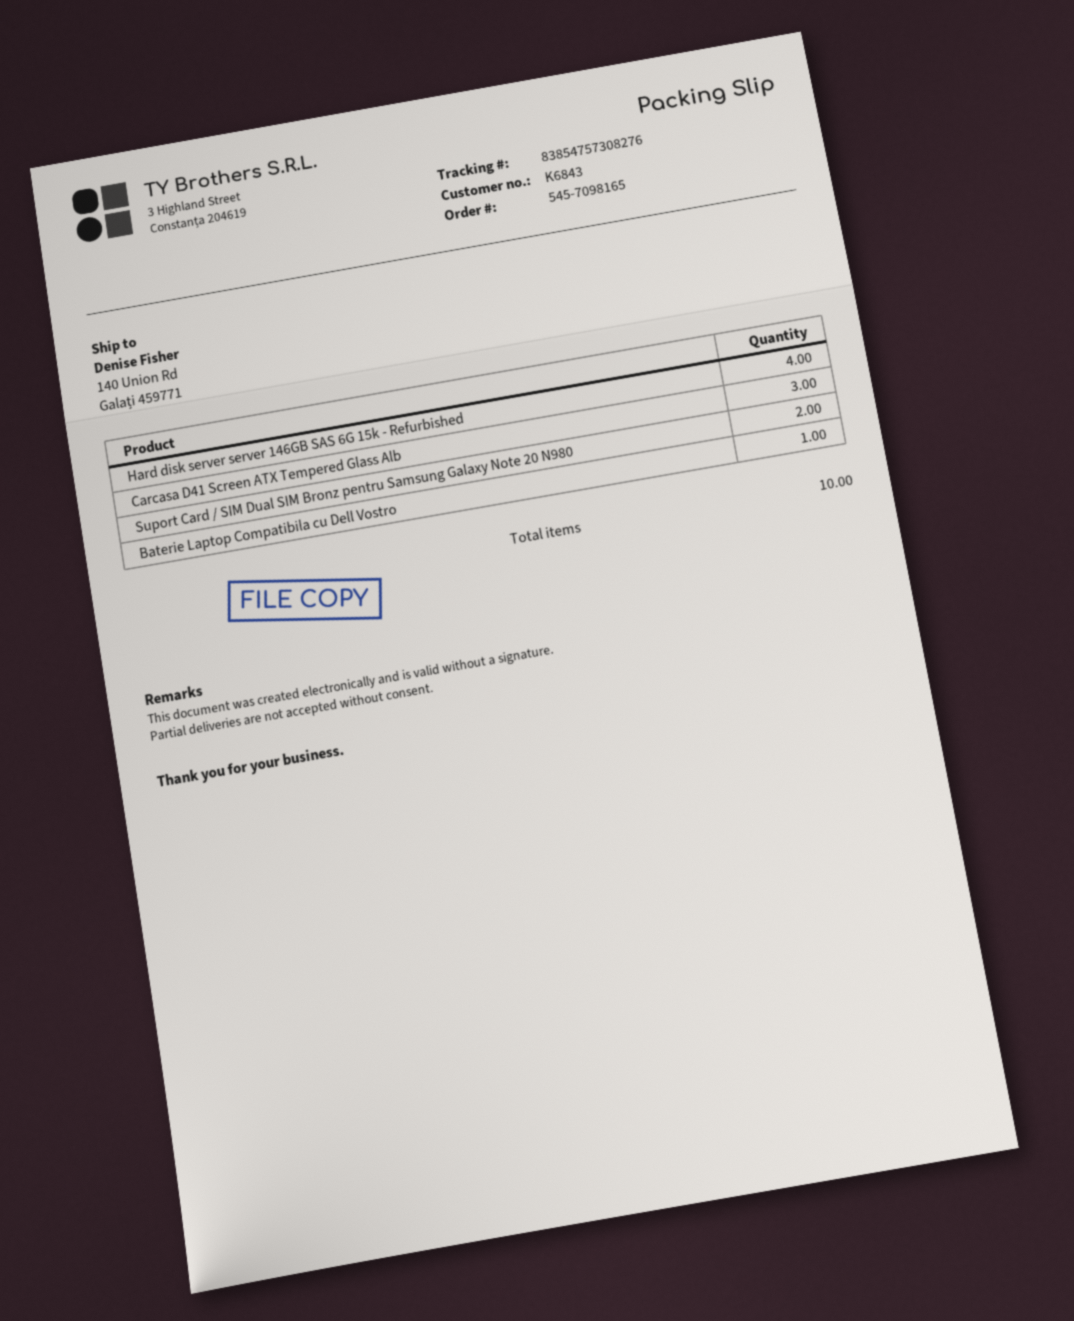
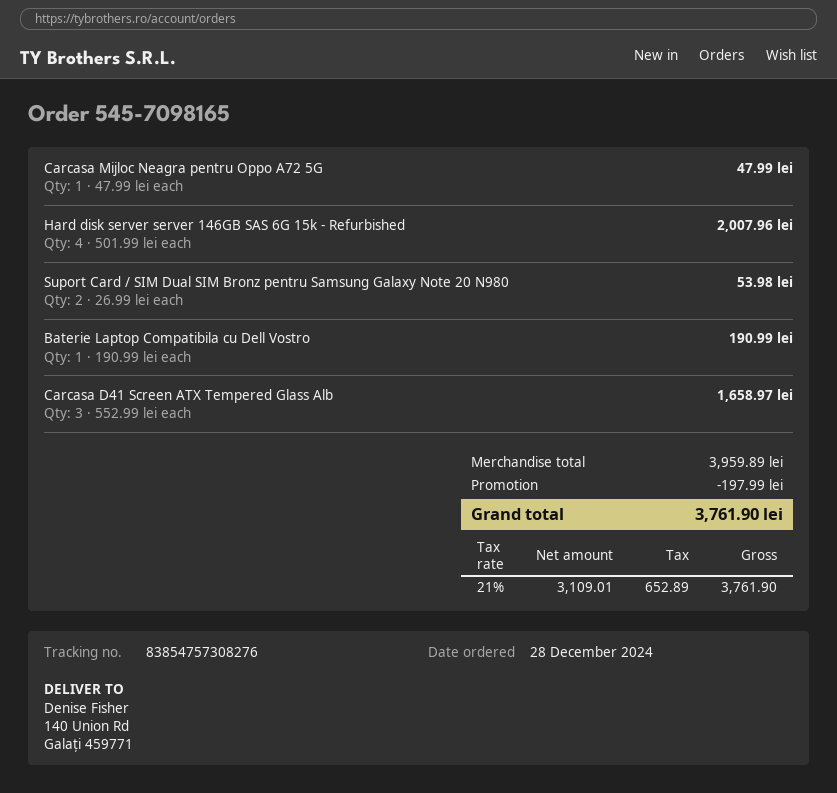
Carcasa Mijloc Neagra pentru Oppo A72 5G: none -> 1

